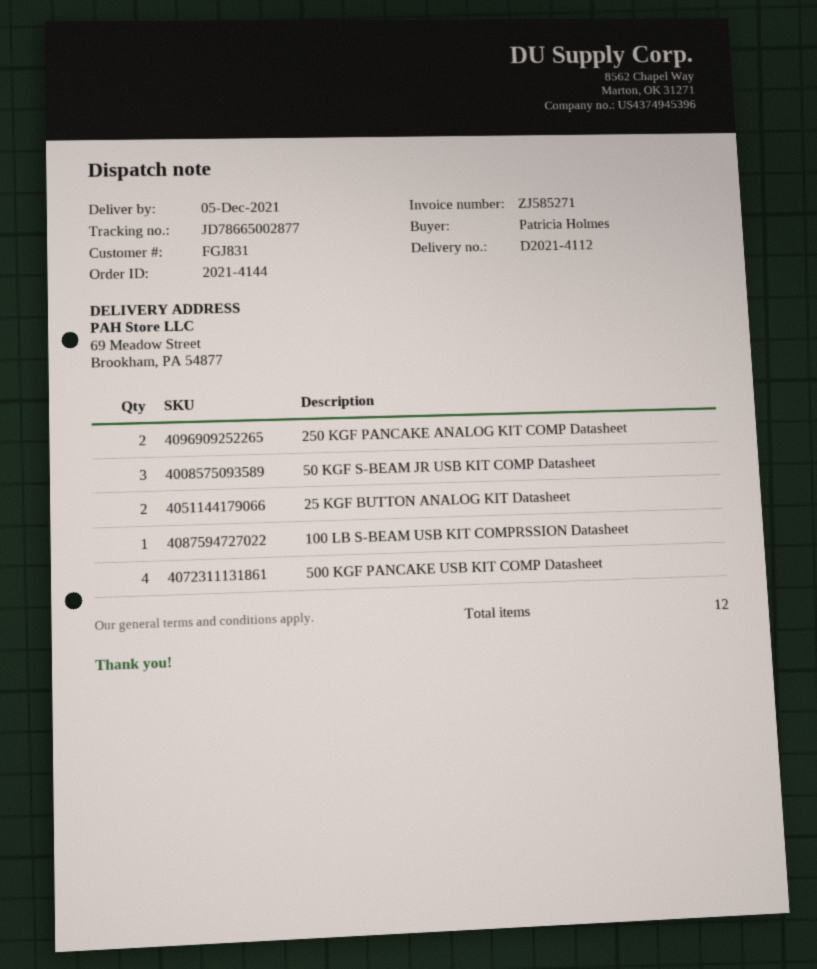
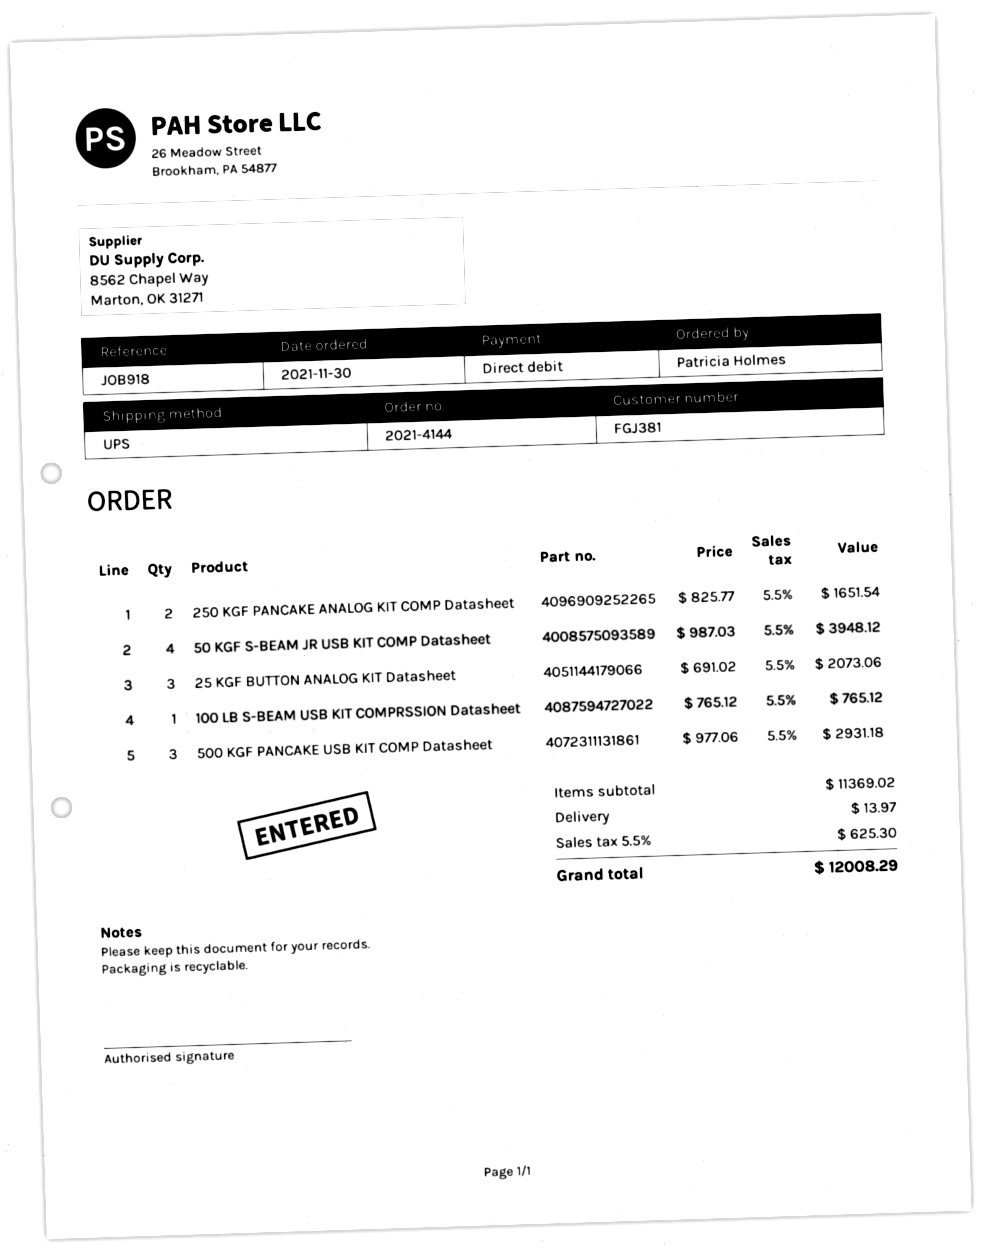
customer number: FGJ831 -> FGJ381
50 KGF S-BEAM JR USB KIT COMP Datasheet: 3 -> 4
25 KGF BUTTON ANALOG KIT Datasheet: 2 -> 3
500 KGF PANCAKE USB KIT COMP Datasheet: 4 -> 3

